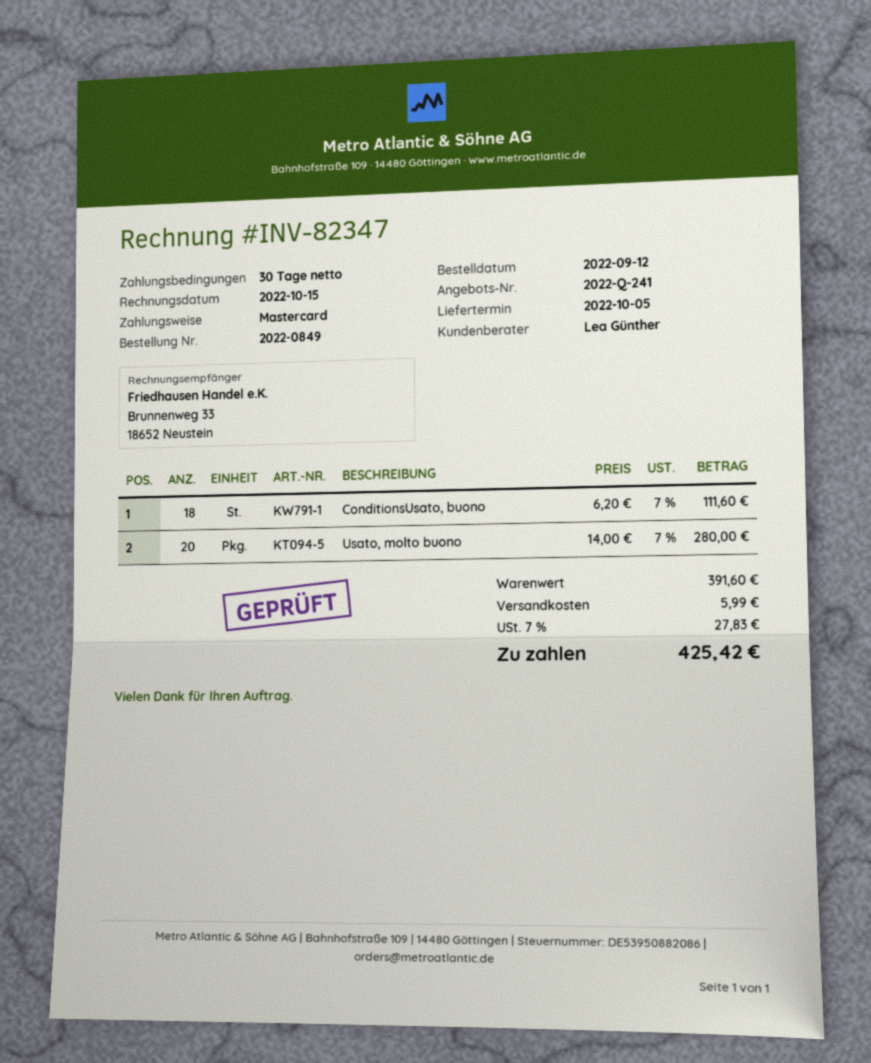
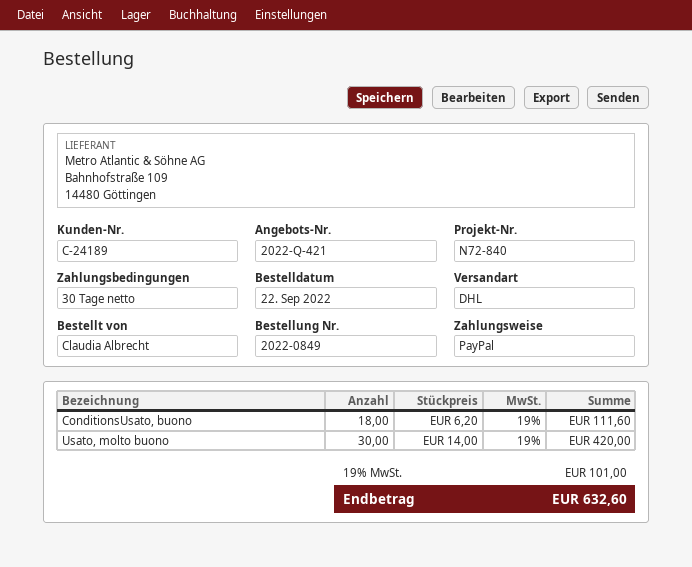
quote number: 2022-Q-241 -> 2022-Q-421
order date: 2022-09-12 -> 2022-09-22
payment method: Mastercard -> PayPal
Usato, molto buono: 20 x 14.00 = 280.00 -> 30 x 14.00 = 420.00
shipping: 5.99 -> none
tax: 7% = 27.83 -> 19% = 101.00
total: 425.42 -> 632.60

